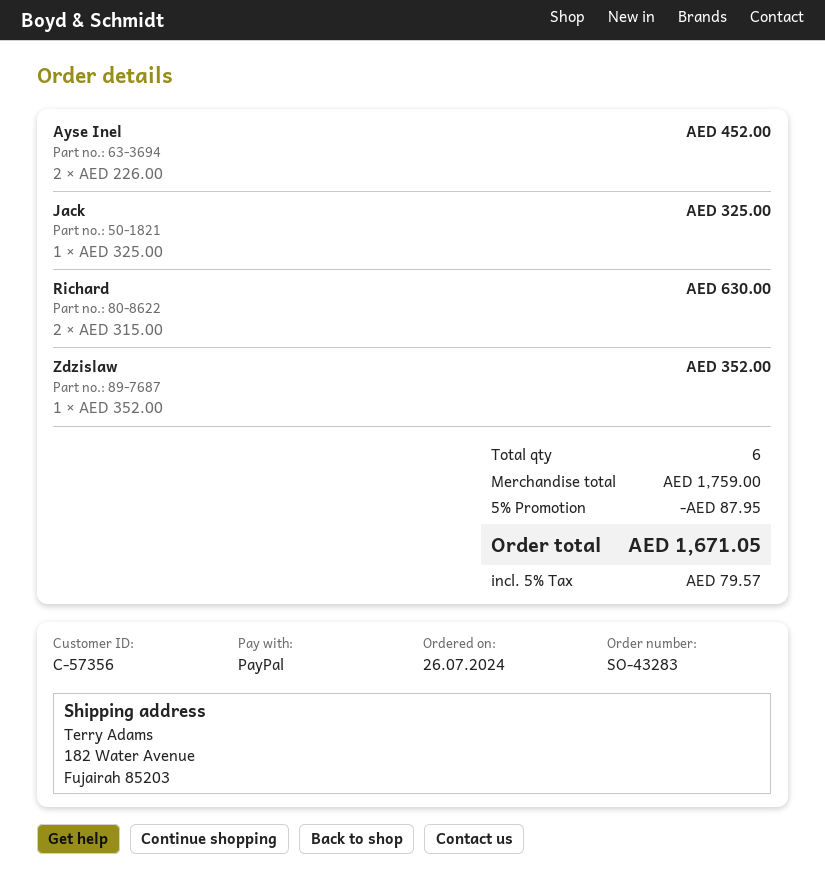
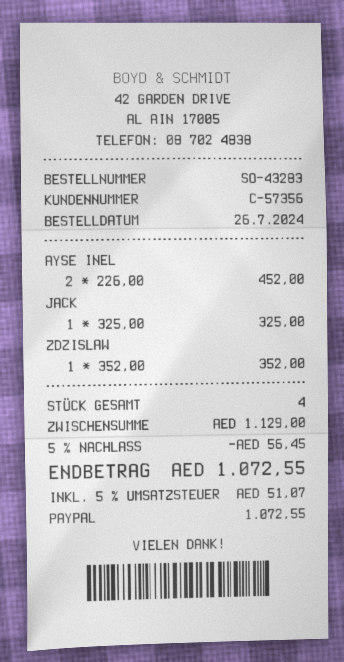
Richard: 2 x 315.00 = 630.00 -> none
total quantity: 6 -> 4
subtotal: 1759.00 -> 1129.00
discount: 5% = 87.95 -> 5% = 56.45
tax: 5% = 79.57 -> 5% = 51.07
total: 1671.05 -> 1072.55

